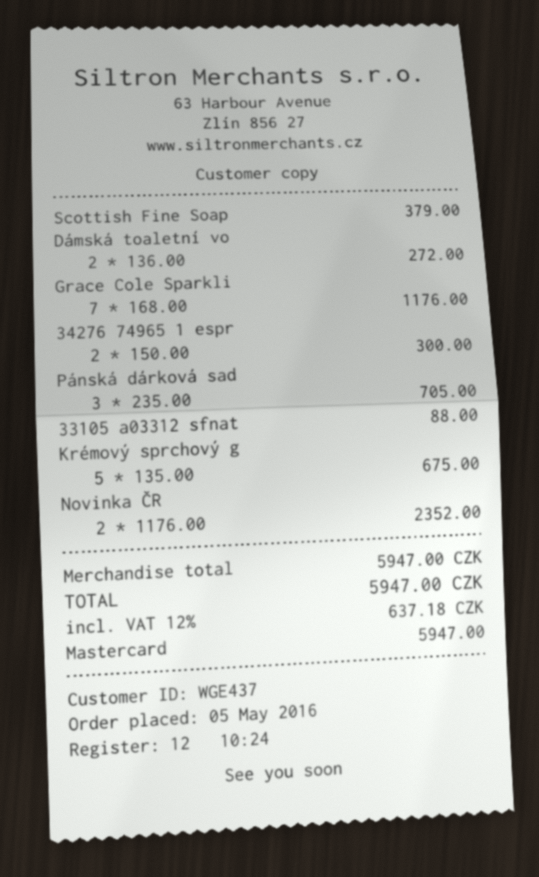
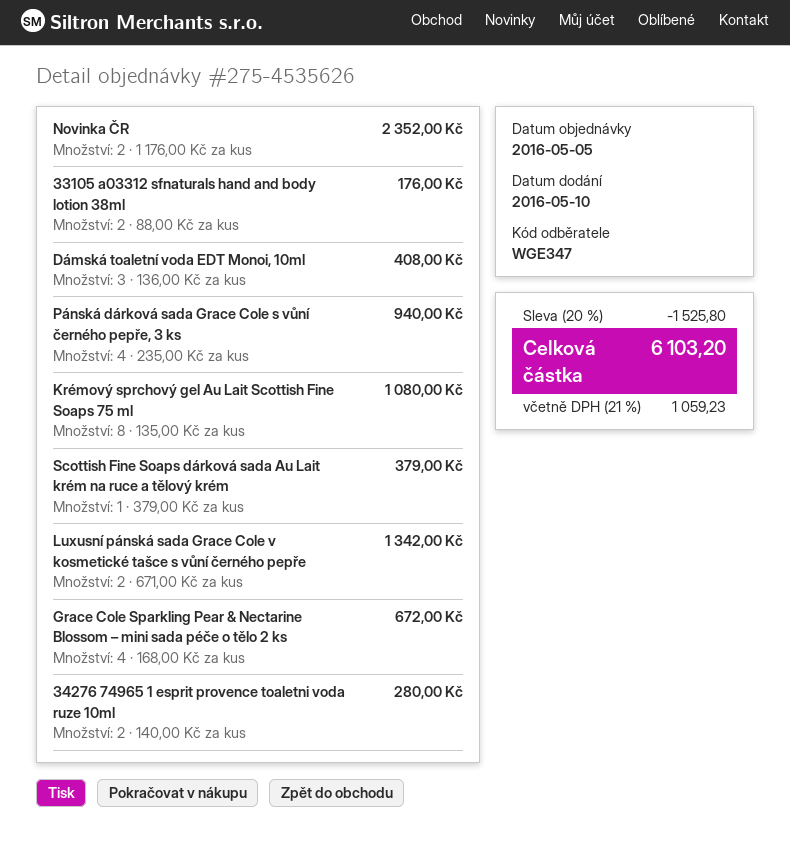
customer number: WGE437 -> WGE347
Dámská toaletní vo: 2 x 136.00 = 272.00 -> 3 x 136.00 = 408.00
Grace Cole Sparkli: 7 x 168.00 = 1176.00 -> 4 x 168.00 = 672.00
34276 74965 1 espr: 2 x 150.00 = 300.00 -> 2 x 140.00 = 280.00
Pánská dárková sad: 3 x 235.00 = 705.00 -> 4 x 235.00 = 940.00
33105 a03312 sfnat: 1 x 88.00 = 88.00 -> 2 x 88.00 = 176.00
Krémový sprchový g: 5 x 135.00 = 675.00 -> 8 x 135.00 = 1080.00
Luxusní pánská sada Grace Cole v kosmetické tašce s vůní černého pepře: none -> 2 x 671.00 = 1342.00
discount: none -> 20% = 1525.80
tax: 12% = 637.18 -> 21% = 1059.23
total: 5947.00 -> 6103.20

